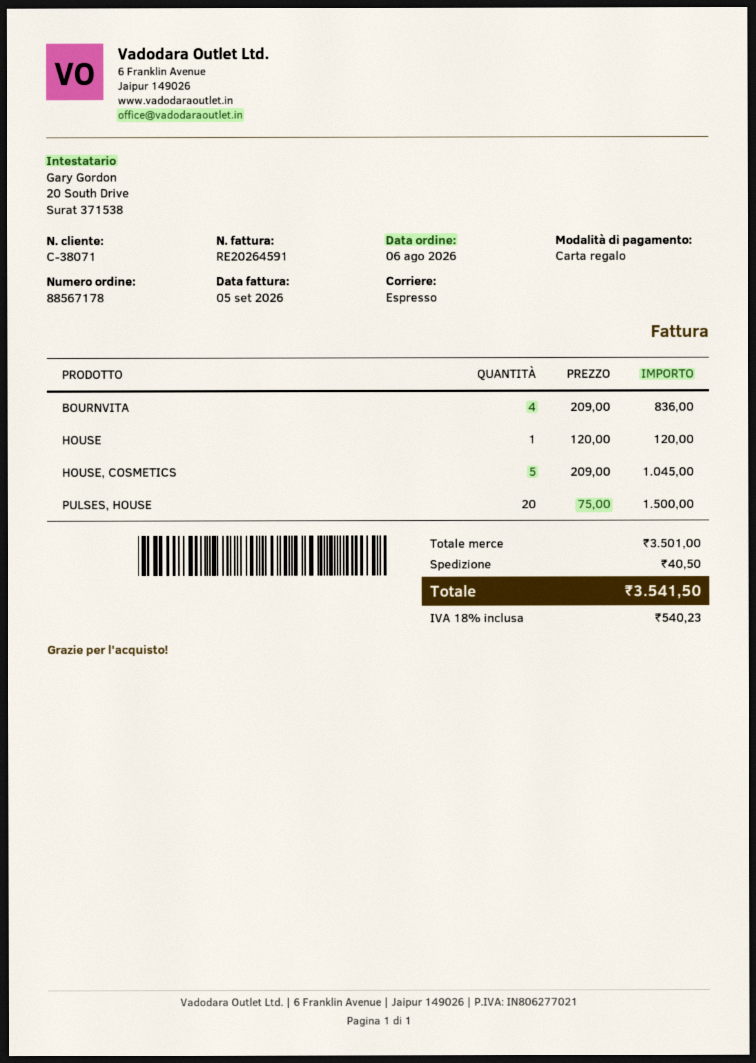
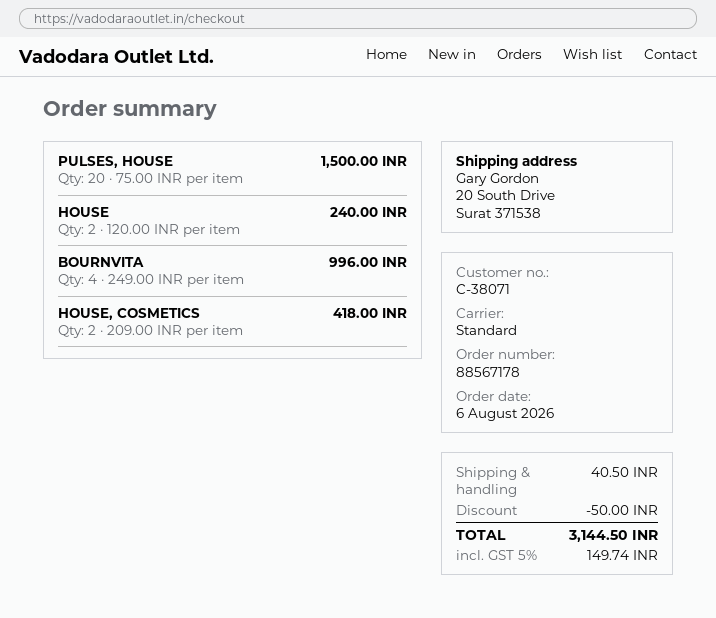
shipping method: express -> standard
BOURNVITA: 4 x 209.00 = 836.00 -> 4 x 249.00 = 996.00
HOUSE: 1 x 120.00 = 120.00 -> 2 x 120.00 = 240.00
HOUSE, COSMETICS: 5 x 209.00 = 1045.00 -> 2 x 209.00 = 418.00
discount: none -> 50.00
tax: 18% = 540.23 -> 5% = 149.74
total: 3541.50 -> 3144.50

